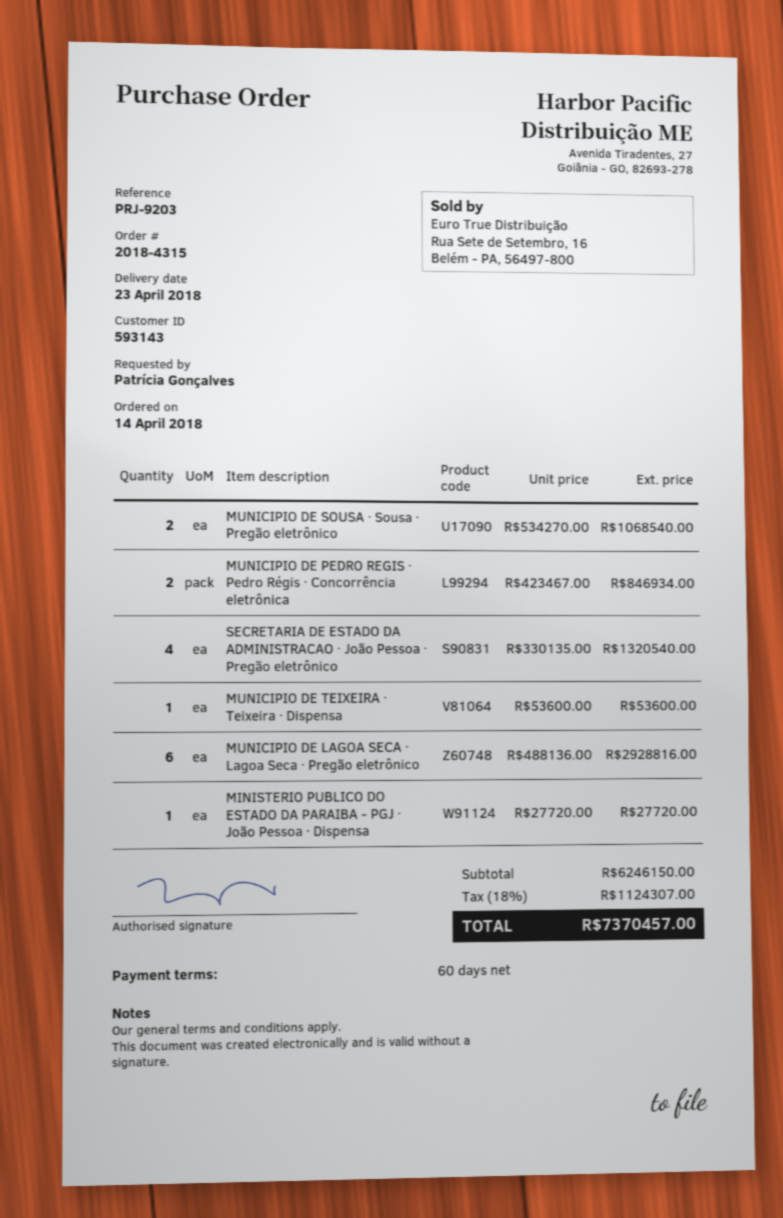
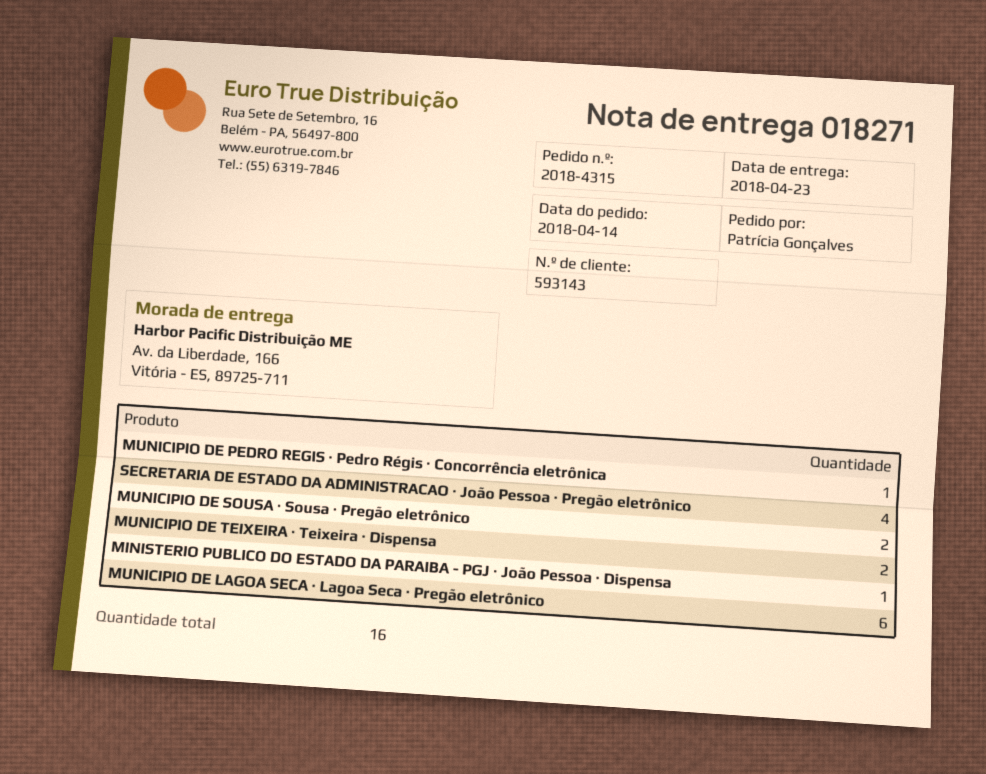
MUNICIPIO DE PEDRO REGIS · Pedro Régis · Concorrência eletrônica: 2 -> 1
MUNICIPIO DE TEIXEIRA · Teixeira · Dispensa: 1 -> 2

